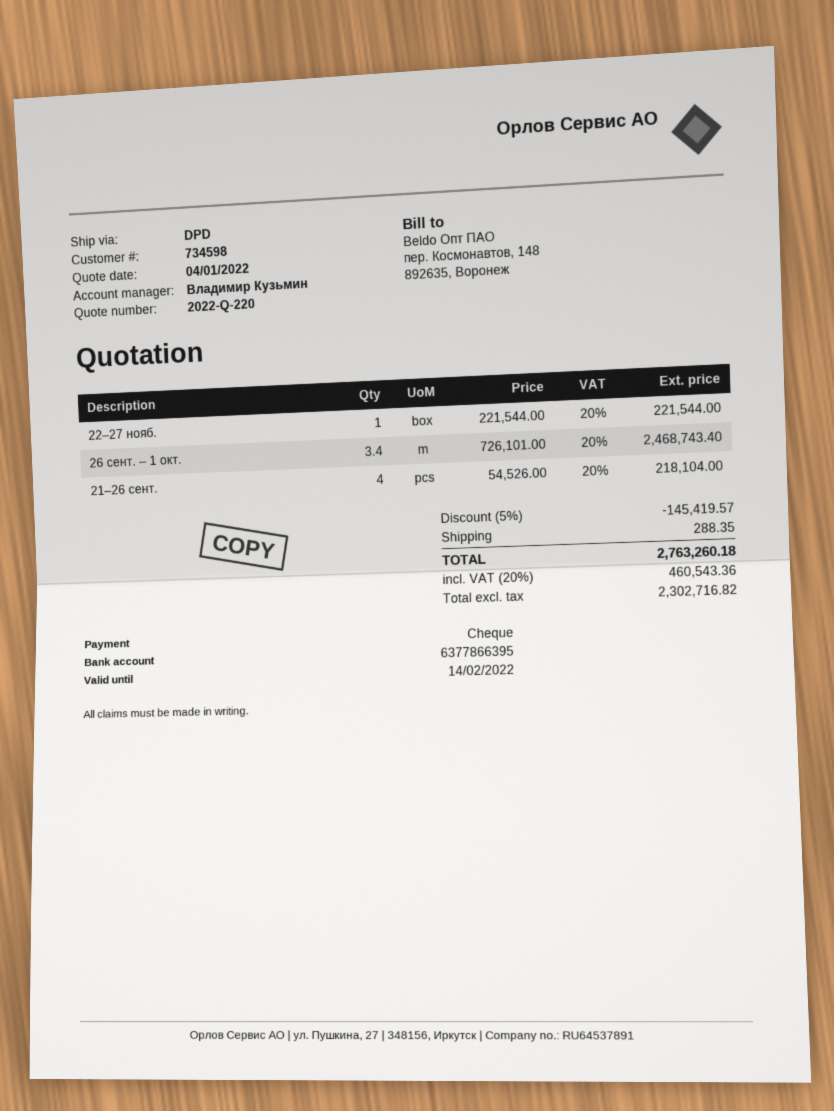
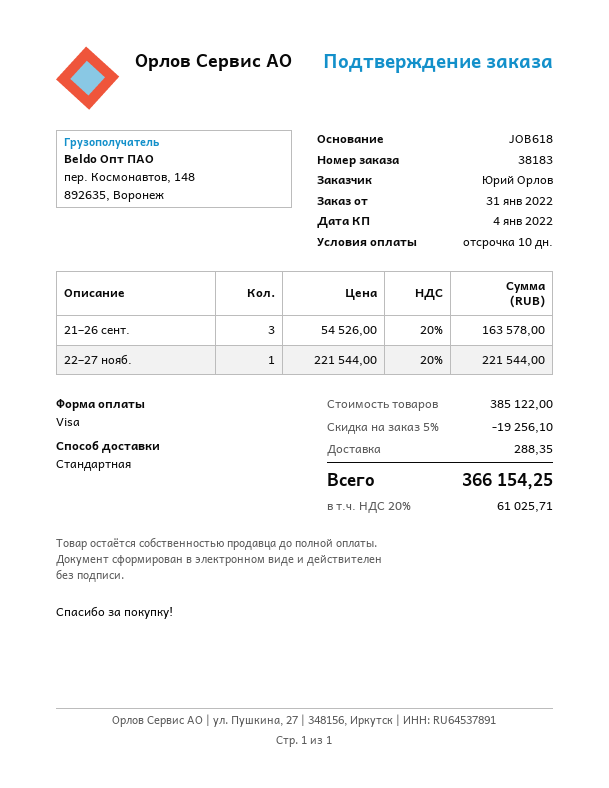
payment method: cheque -> Visa
shipping method: DPD -> standard
26 сент. – 1 окт.: 3.4 x 726101.00 = 2468743.40 -> none
21–26 сент.: 4 x 54526.00 = 218104.00 -> 3 x 54526.00 = 163578.00
discount: 5% = 145419.57 -> 5% = 19256.10
tax: 20% = 460543.36 -> 20% = 61025.71
total: 2763260.18 -> 366154.25

